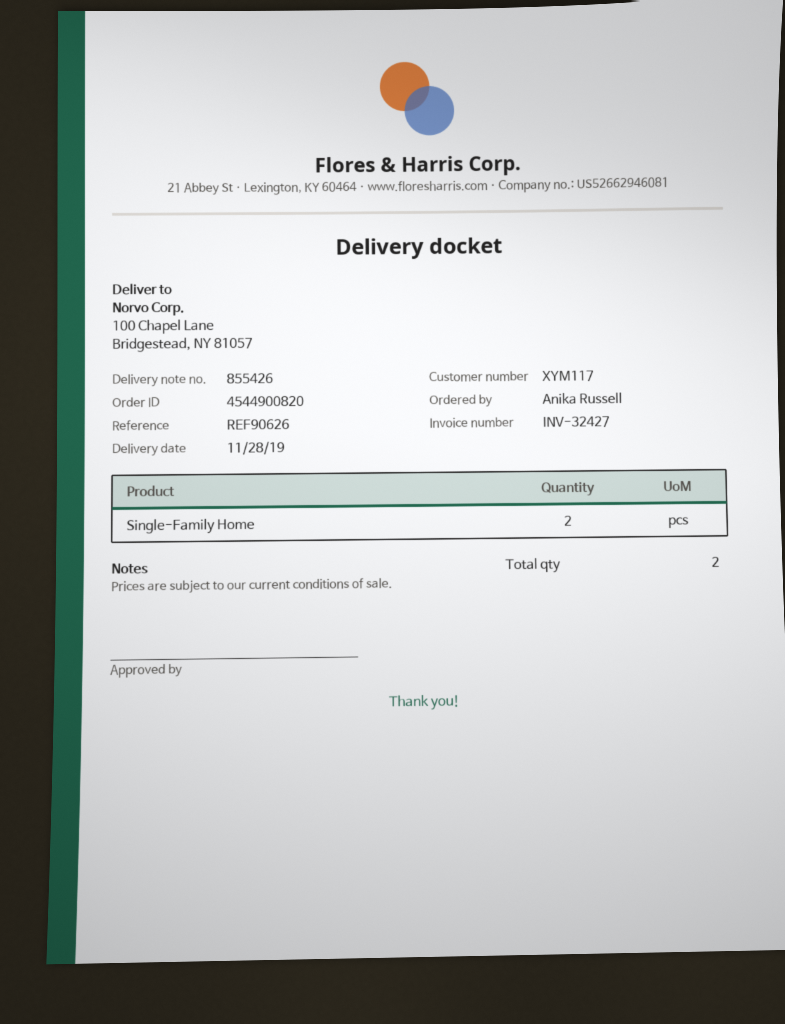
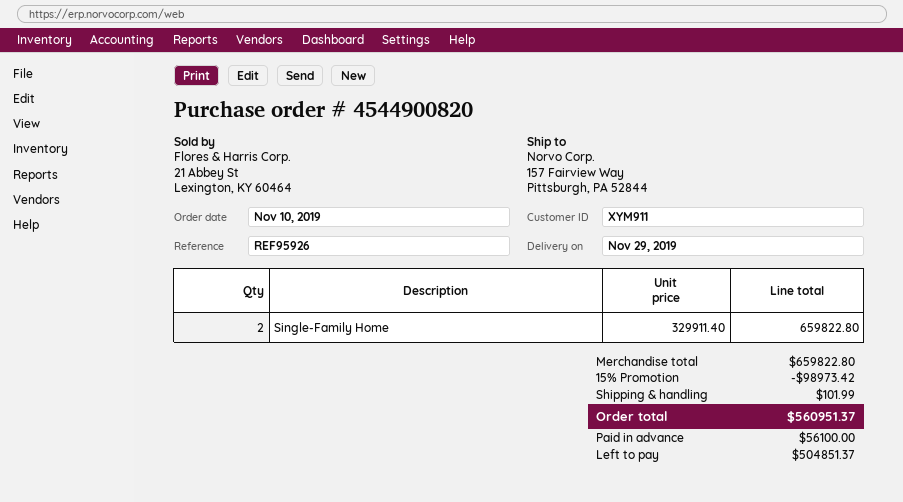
delivery date: 2019-11-28 -> 2019-11-29
customer number: XYM117 -> XYM911
reference: REF90626 -> REF95926
ship to: 100 Chapel Lane, Bridgestead, NY 81057 -> 157 Fairview Way, Pittsburgh, PA 52844

